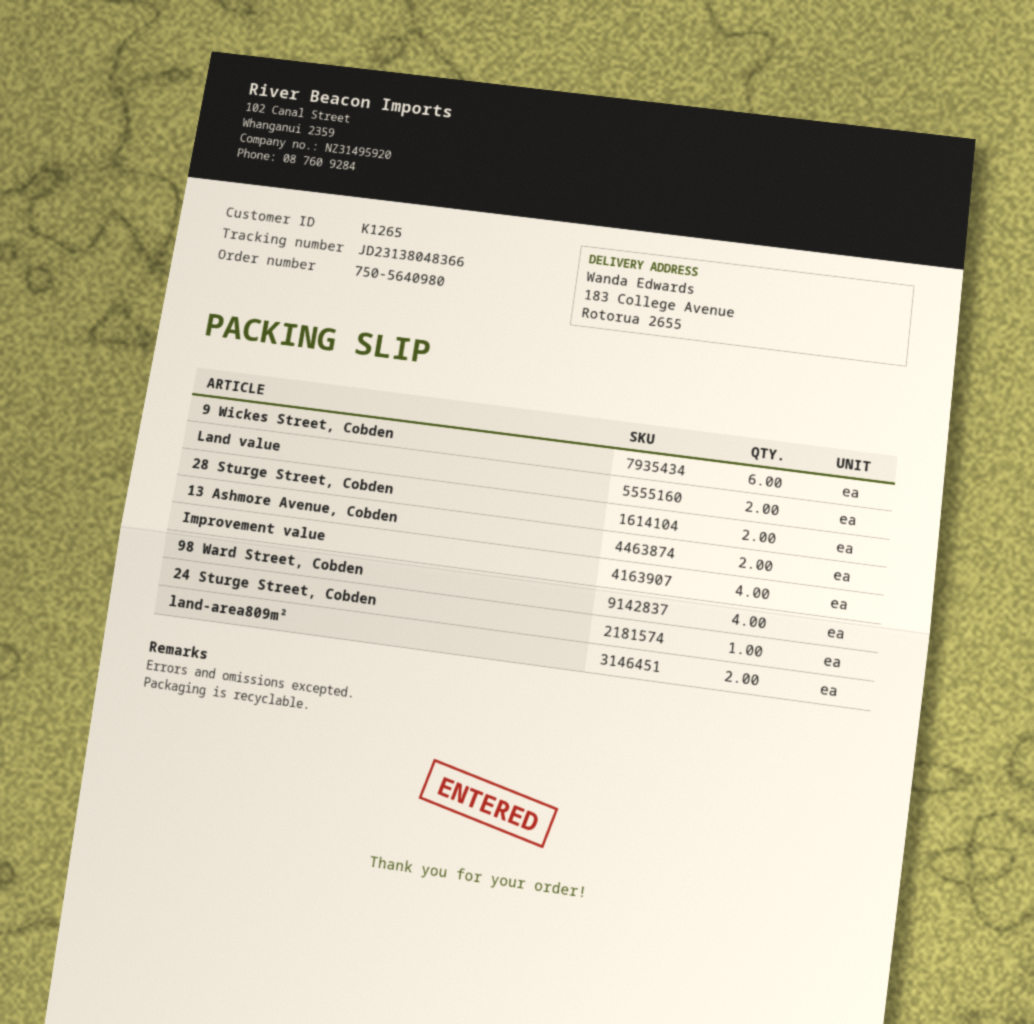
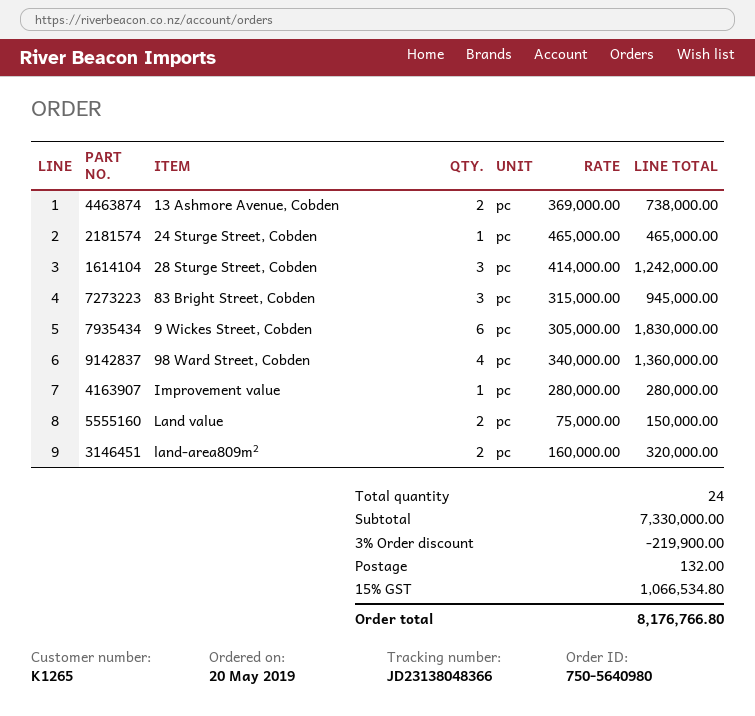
28 Sturge Street, Cobden: 2 -> 3
Improvement value: 4 -> 1
83 Bright Street, Cobden: none -> 3

